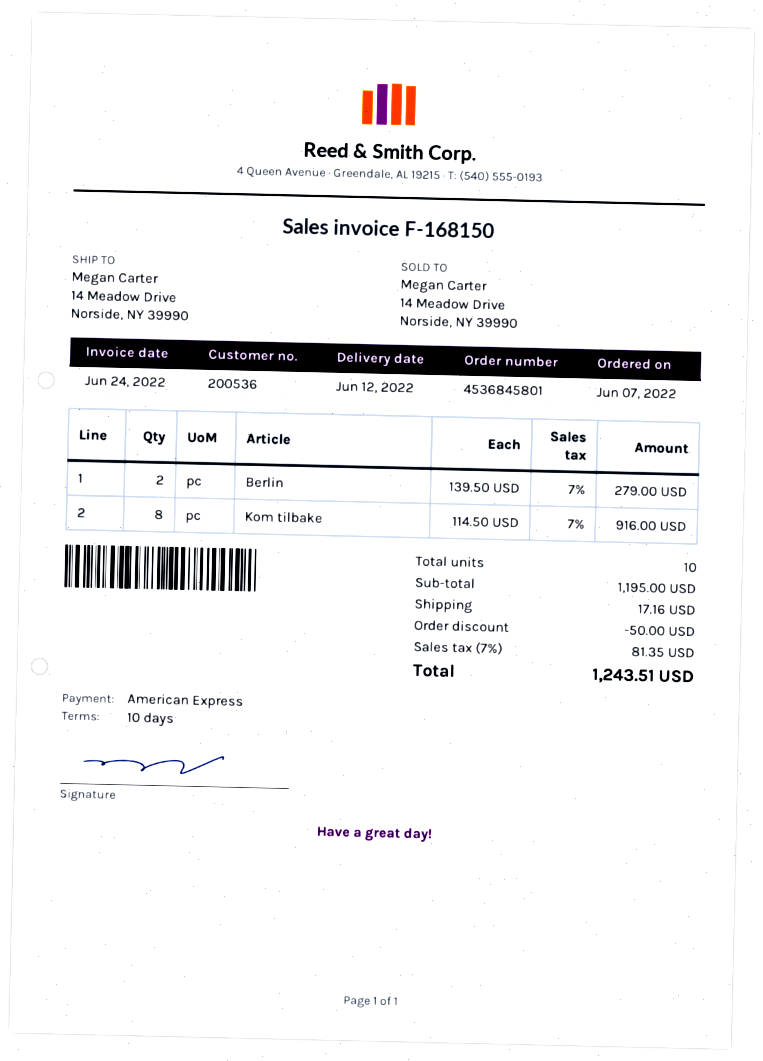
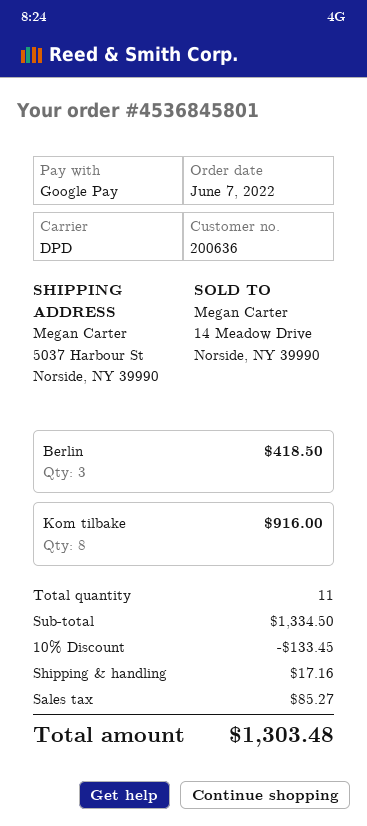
customer number: 200536 -> 200636
payment method: American Express -> Google Pay
ship to: 14 Meadow Drive, Norside, NY 39990 -> 5037 Harbour St, Norside, NY 39990
Berlin: 2 for 279.00 -> 3 for 418.50
total quantity: 10 -> 11
subtotal: 1195.00 -> 1334.50
discount: 50.00 -> 133.45
tax: 81.35 -> 85.27
total: 1243.51 -> 1303.48

